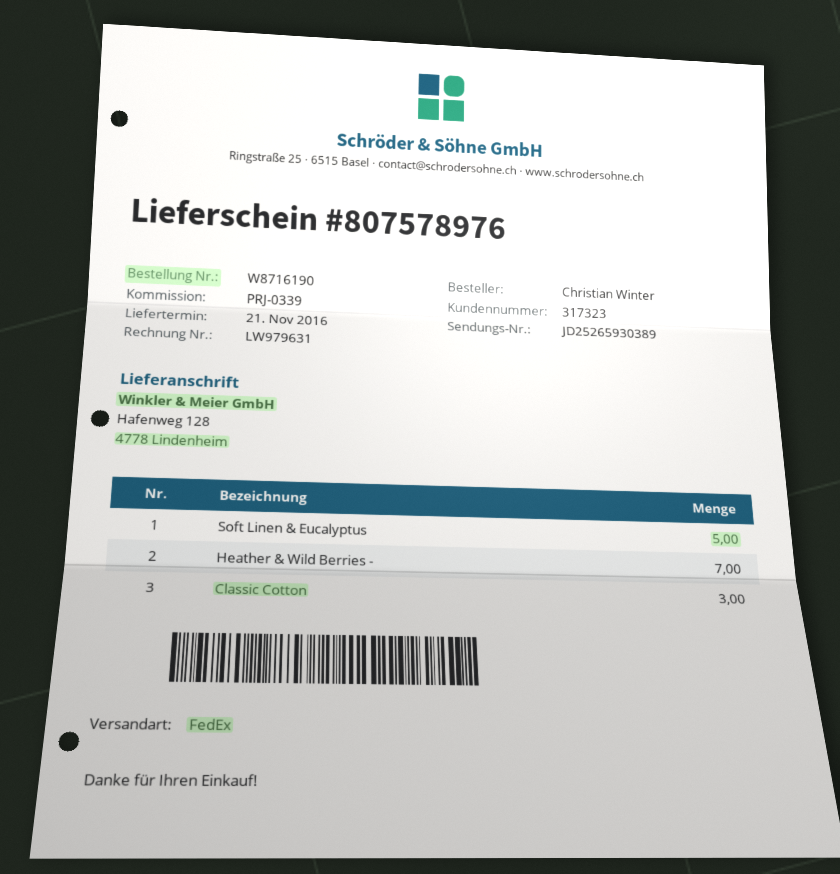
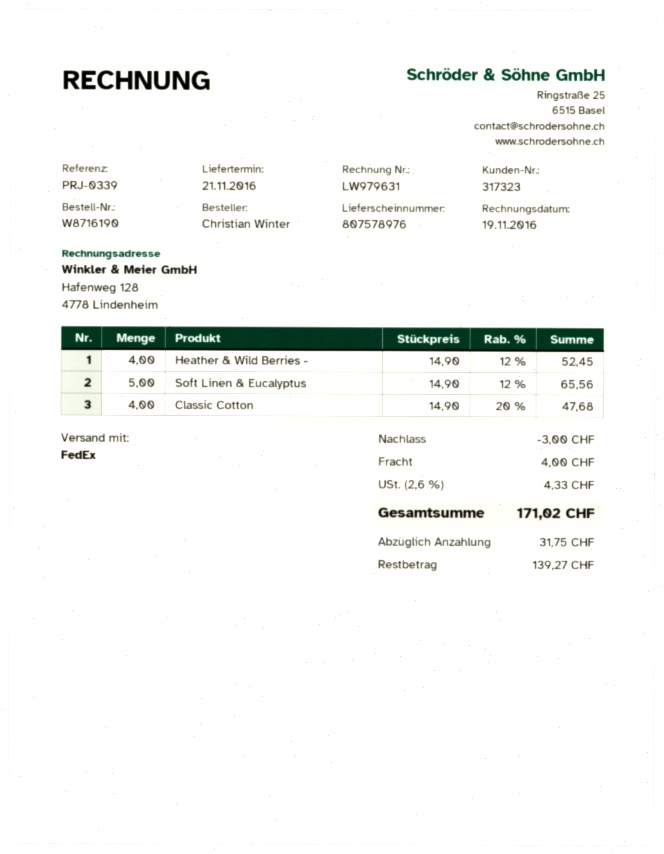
Heather & Wild Berries -: 7 -> 4
Classic Cotton: 3 -> 4

